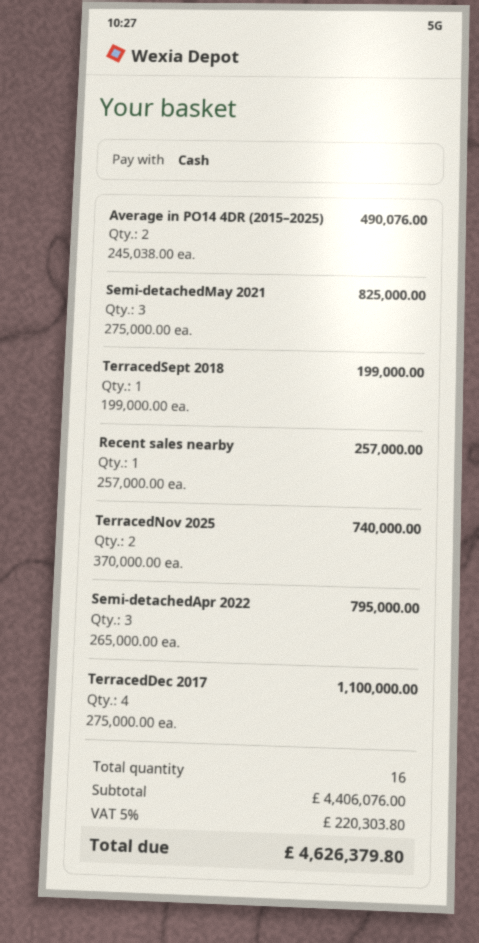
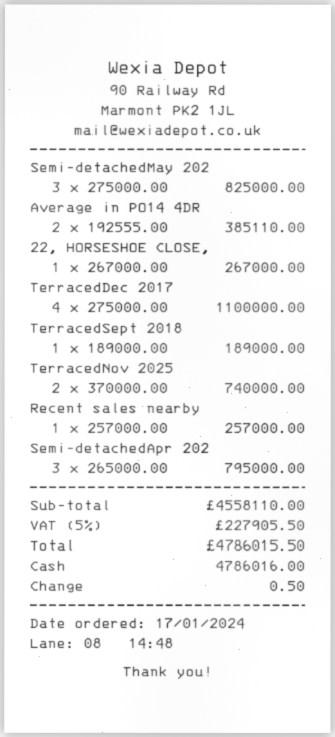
Average in PO14 4DR (2015–2025): 2 x 245038.00 = 490076.00 -> 2 x 192555.00 = 385110.00
TerracedSept 2018: 1 x 199000.00 = 199000.00 -> 1 x 189000.00 = 189000.00
22, HORSESHOE CLOSE,: none -> 1 x 267000.00 = 267000.00
subtotal: 4406076.00 -> 4558110.00
tax: 5% = 220303.80 -> 5% = 227905.50
total: 4626379.80 -> 4786015.50

